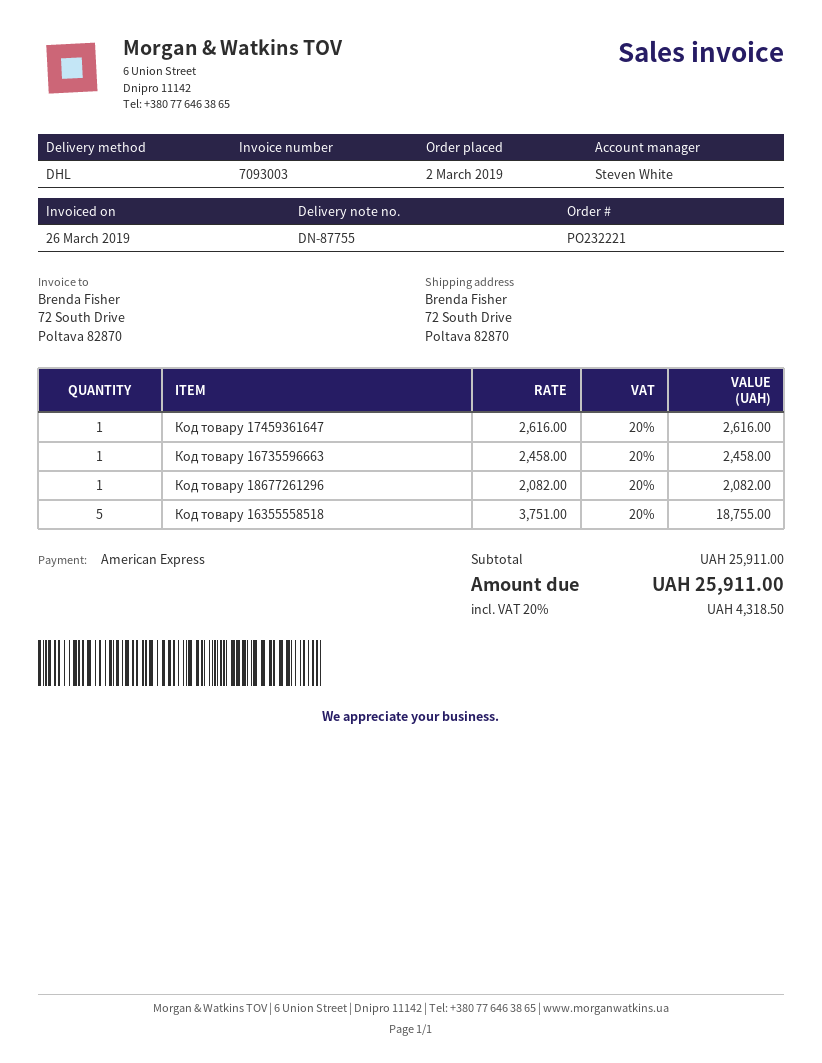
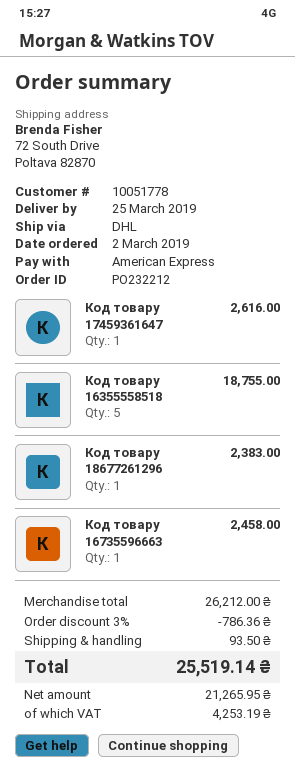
order number: PO232221 -> PO232212
Код товару 18677261296: 1 for 2082.00 -> 1 for 2383.00
subtotal: 25911.00 -> 26212.00
discount: none -> 3% = 786.36
shipping: none -> 93.50
tax: 4318.50 -> 4253.19
total: 25911.00 -> 25519.14

